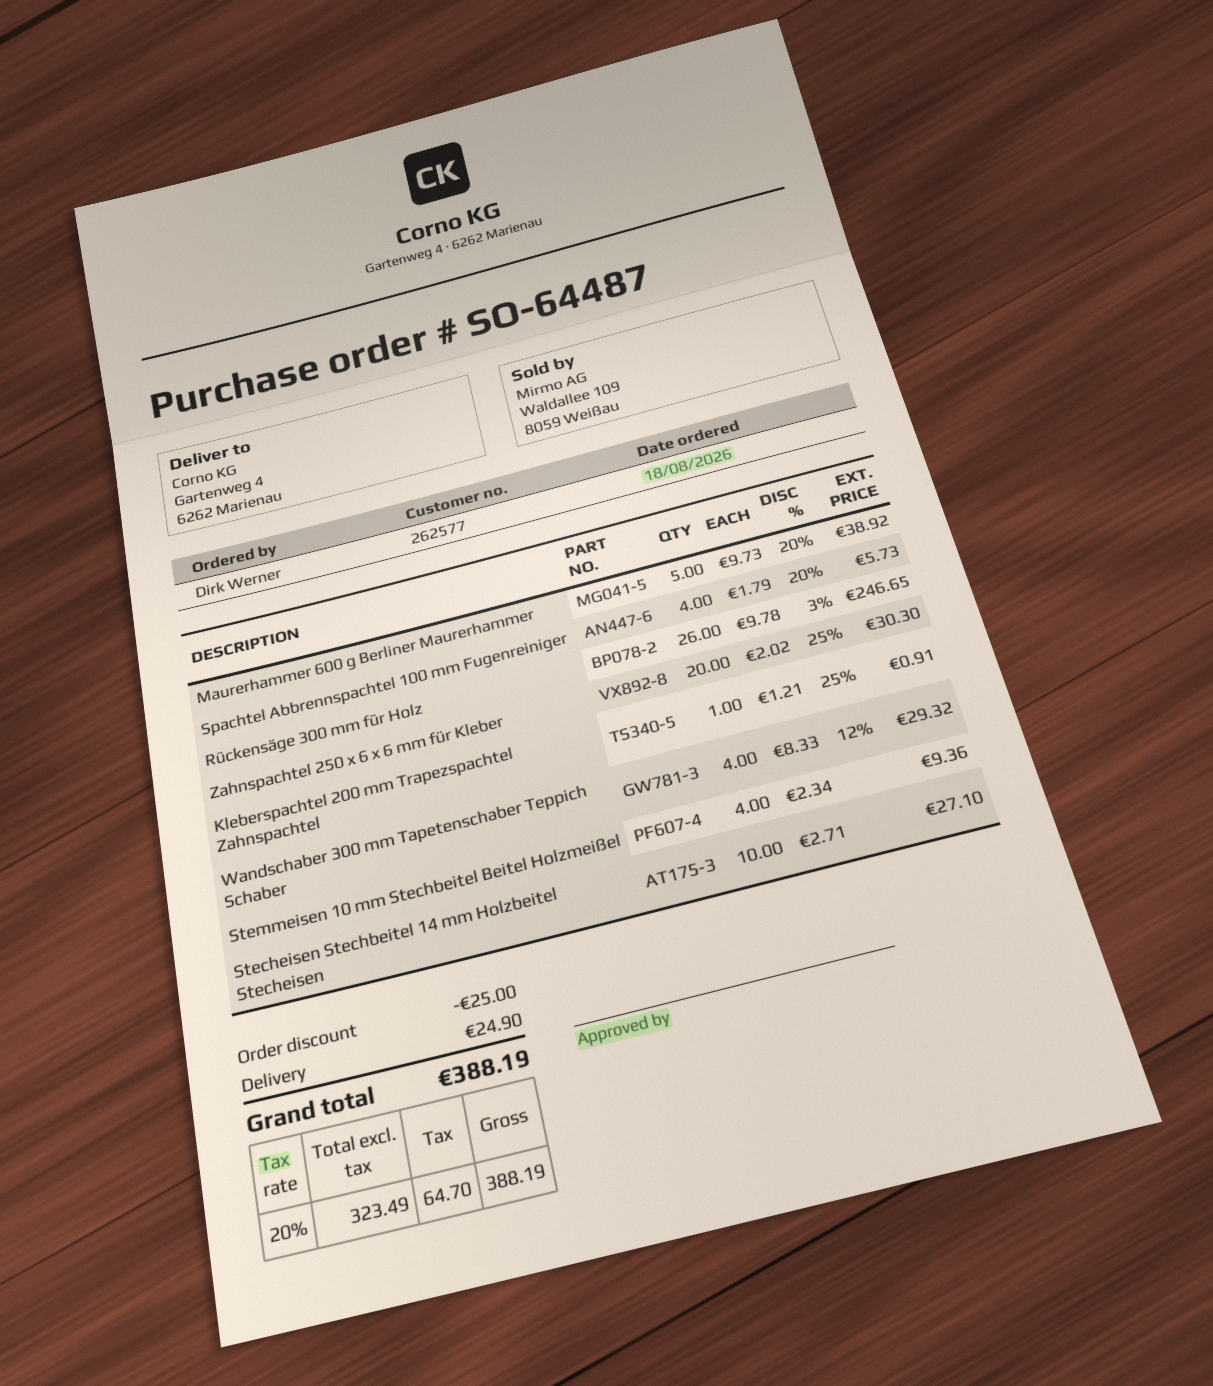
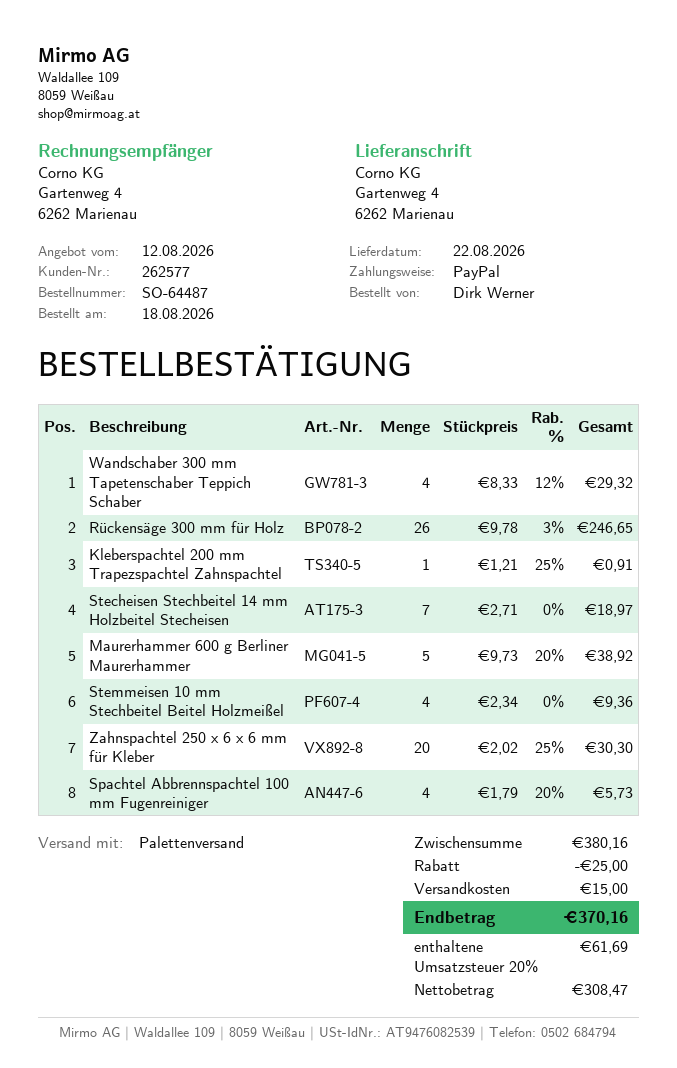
Stecheisen Stechbeitel 14 mm Holzbeitel Stecheisen: 10 x 2.71 = 27.10 -> 7 x 2.71 = 18.97
shipping: 24.90 -> 15.00
net: 323.49 -> 308.47
tax: 20% = 64.70 -> 20% = 61.69
total: 388.19 -> 370.16

